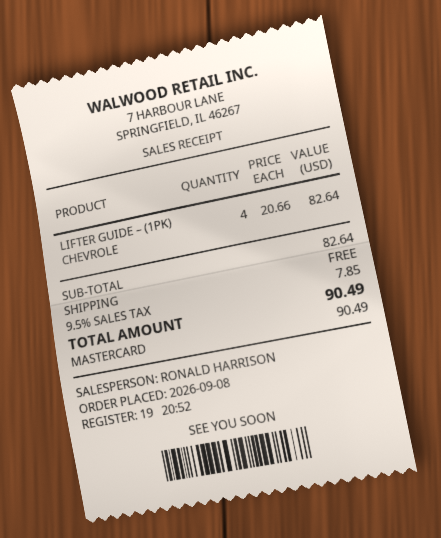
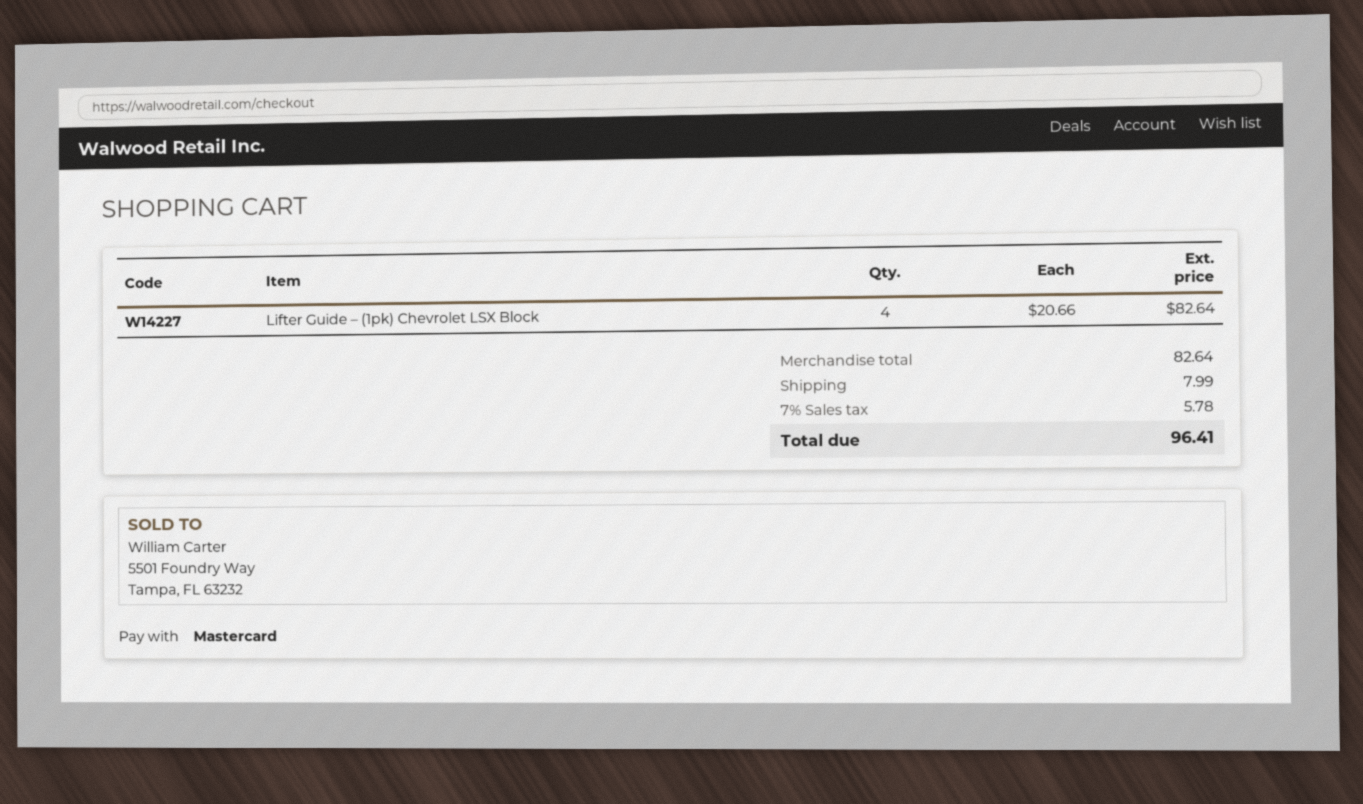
shipping: 0.00 -> 7.99
tax: 9.5% = 7.85 -> 7% = 5.78
total: 90.49 -> 96.41

